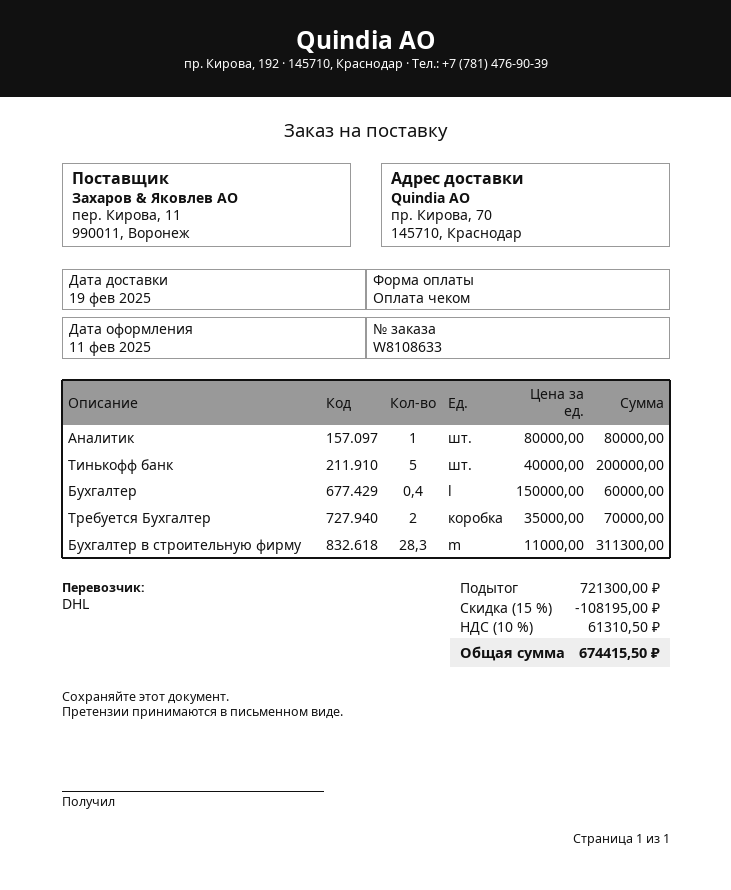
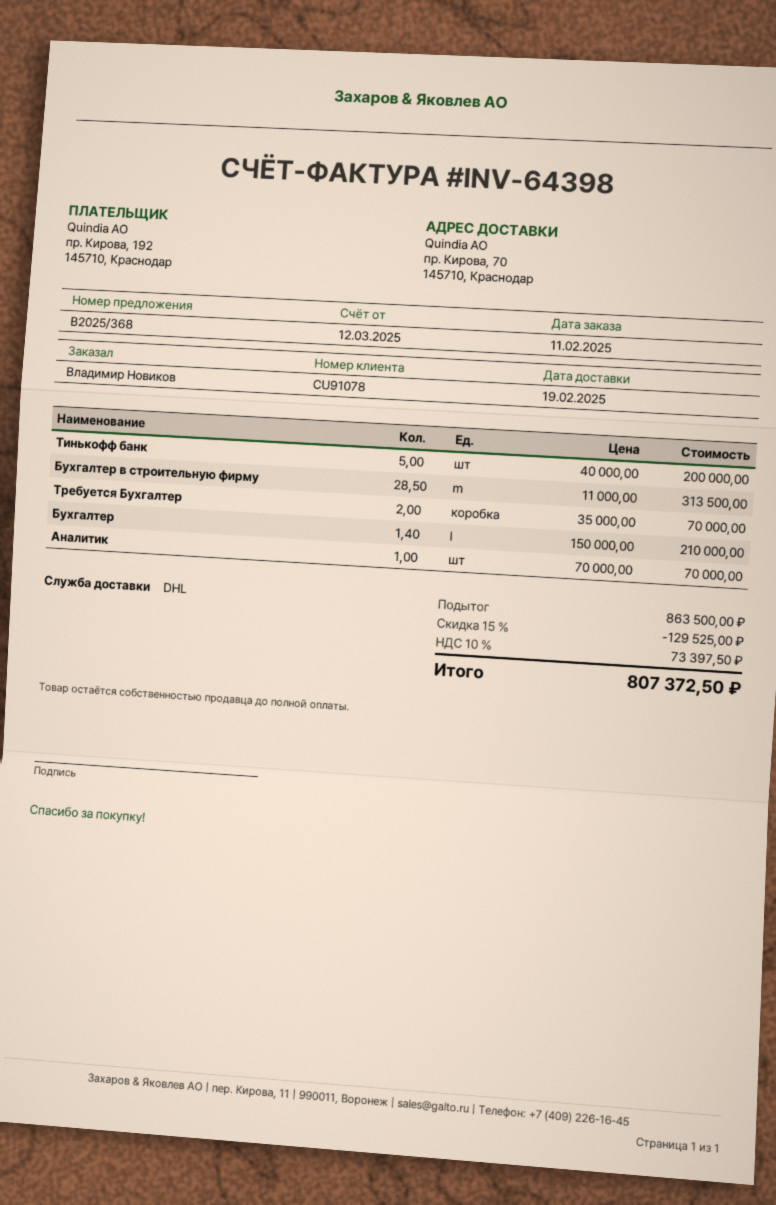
Аналитик: 1 x 80000.00 = 80000.00 -> 1 x 70000.00 = 70000.00
Бухгалтер: 0.4 x 150000.00 = 60000.00 -> 1.4 x 150000.00 = 210000.00
Бухгалтер в строительную фирму: 28.3 x 11000.00 = 311300.00 -> 28.5 x 11000.00 = 313500.00
subtotal: 721300.00 -> 863500.00
discount: 15% = 108195.00 -> 15% = 129525.00
tax: 10% = 61310.50 -> 10% = 73397.50
total: 674415.50 -> 807372.50

